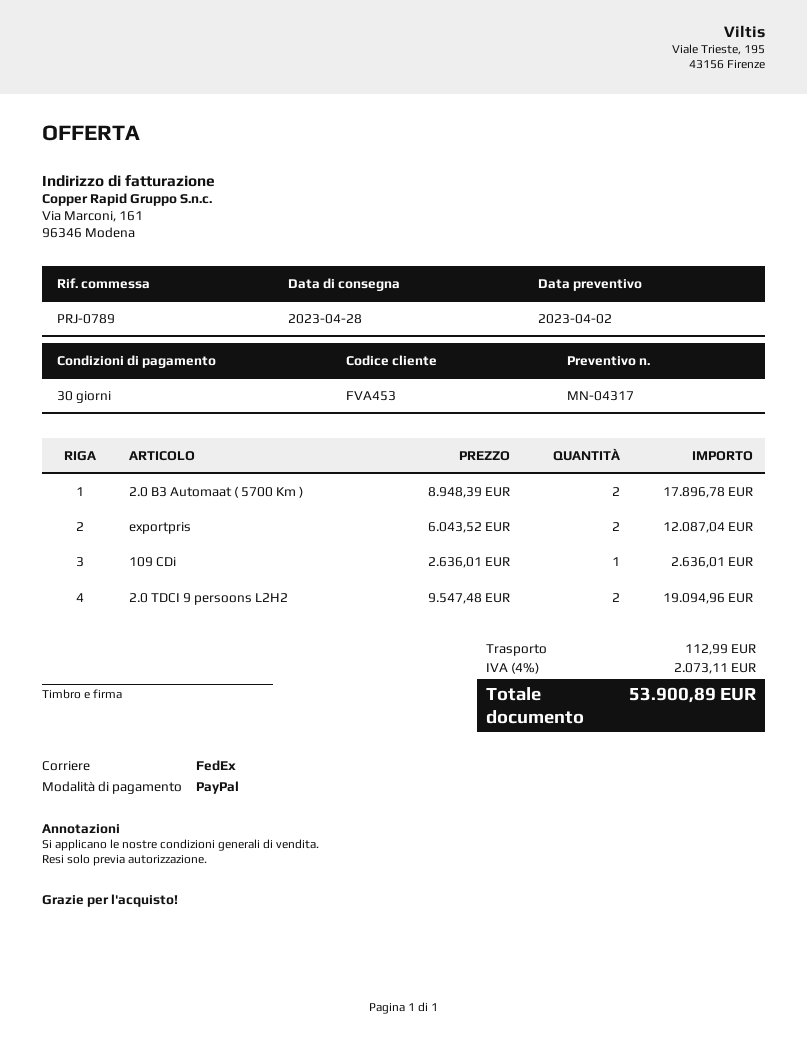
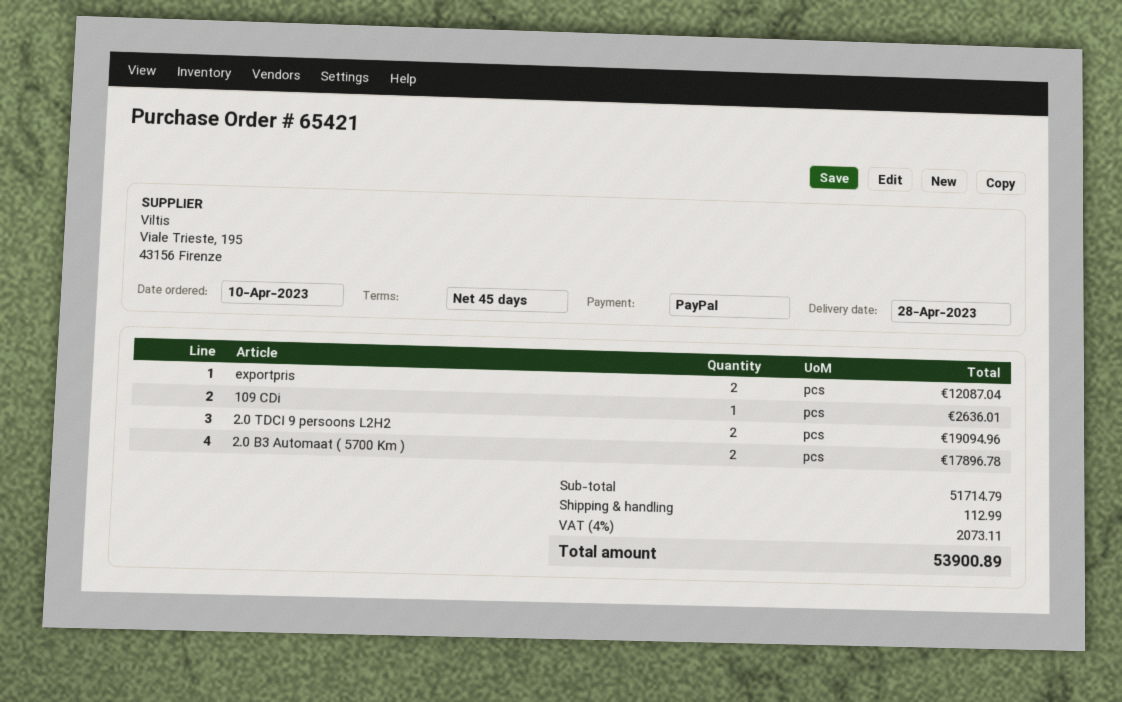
payment terms: 30 days -> 45 days

